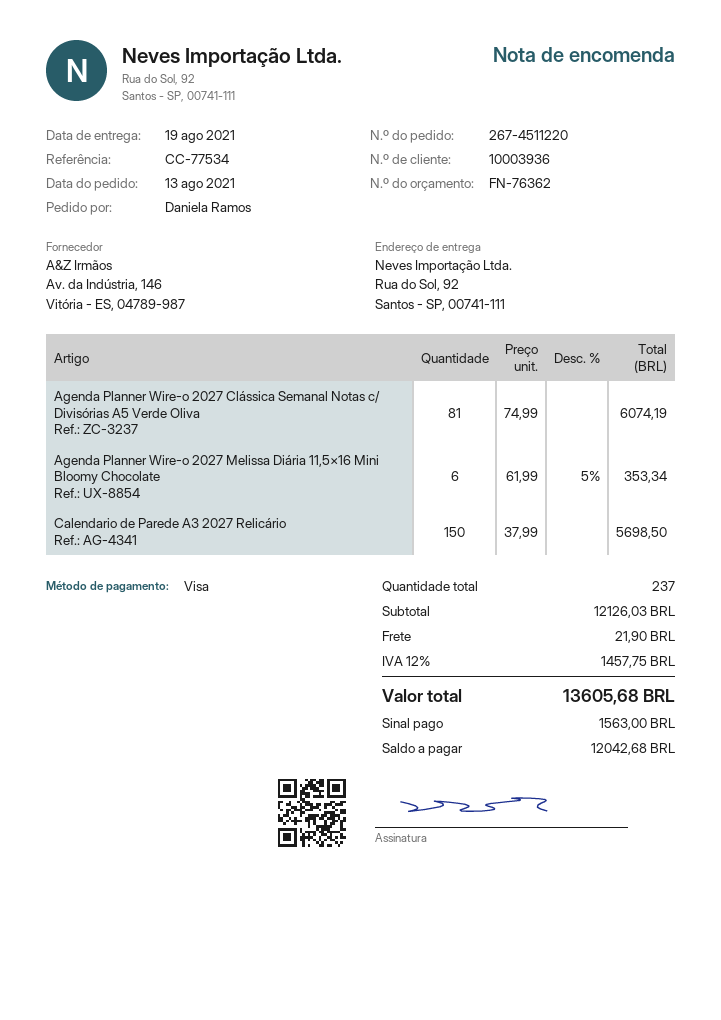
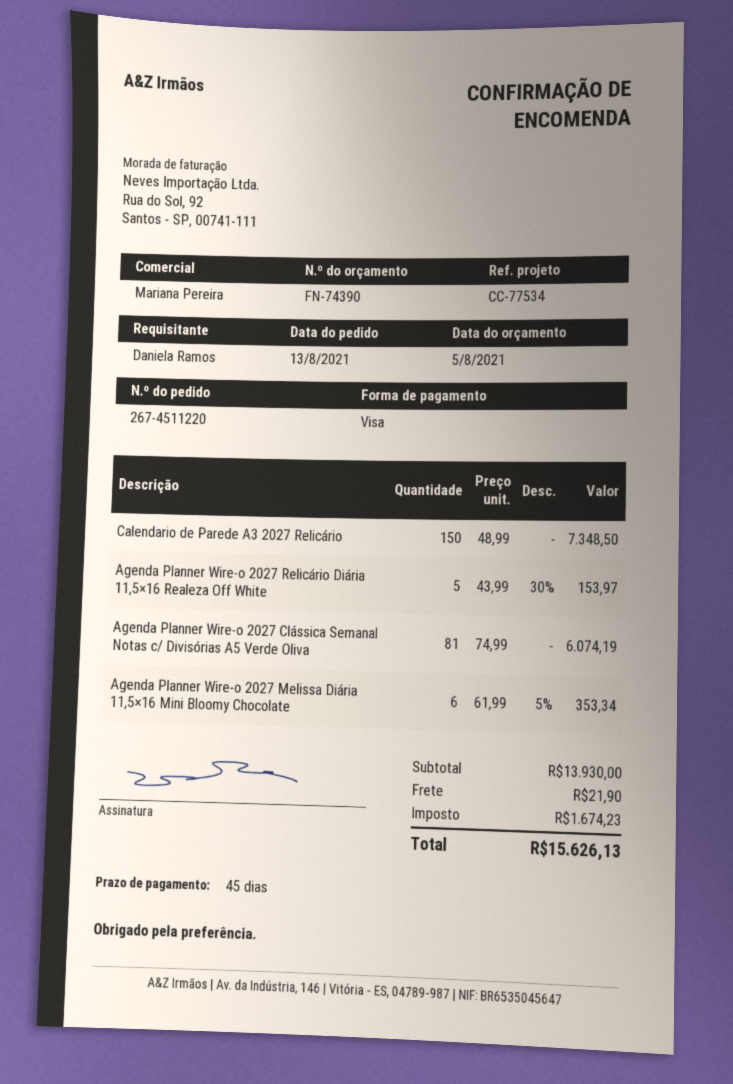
quote number: FN-76362 -> FN-74390
Calendario de Parede A3 2027 Relicário: 150 x 37.99 = 5698.50 -> 150 x 48.99 = 7348.50
Agenda Planner Wire-o 2027 Relicário Diária 11,5×16 Realeza Off White: none -> 5 x 43.99 - 30% = 153.97
subtotal: 12126.03 -> 13930.00
tax: 1457.75 -> 1674.23
total: 13605.68 -> 15626.13

